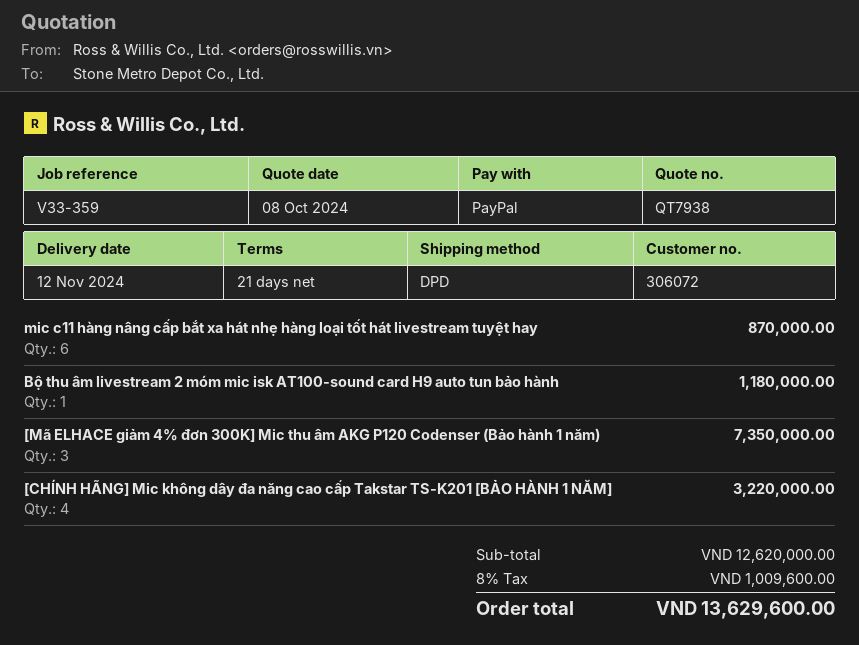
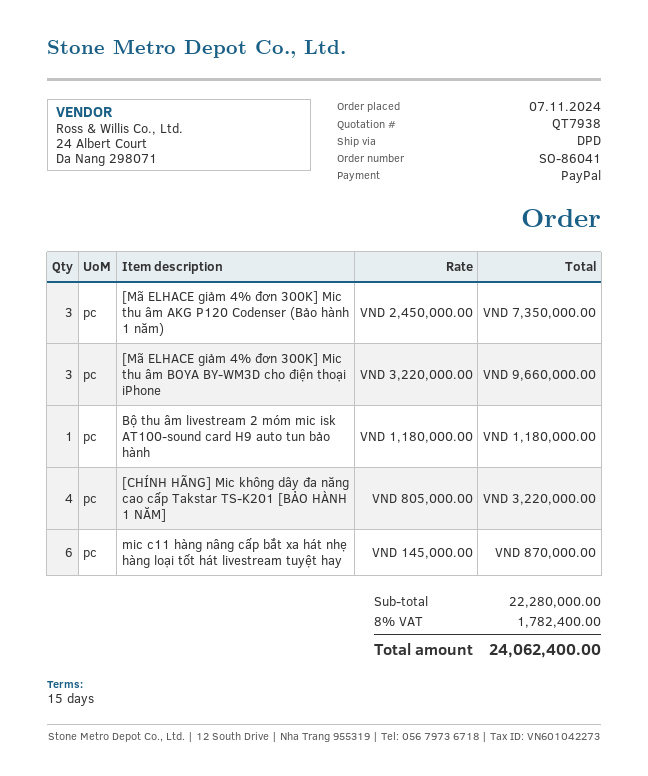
payment terms: 21 days -> 15 days
[Mã ELHACE giảm 4% đơn 300K] Mic thu âm BOYA BY-WM3D cho điện thoại iPhone: none -> 3 for 9660000.00
subtotal: 12620000.00 -> 22280000.00
tax: 8% = 1009600.00 -> 8% = 1782400.00
total: 13629600.00 -> 24062400.00

